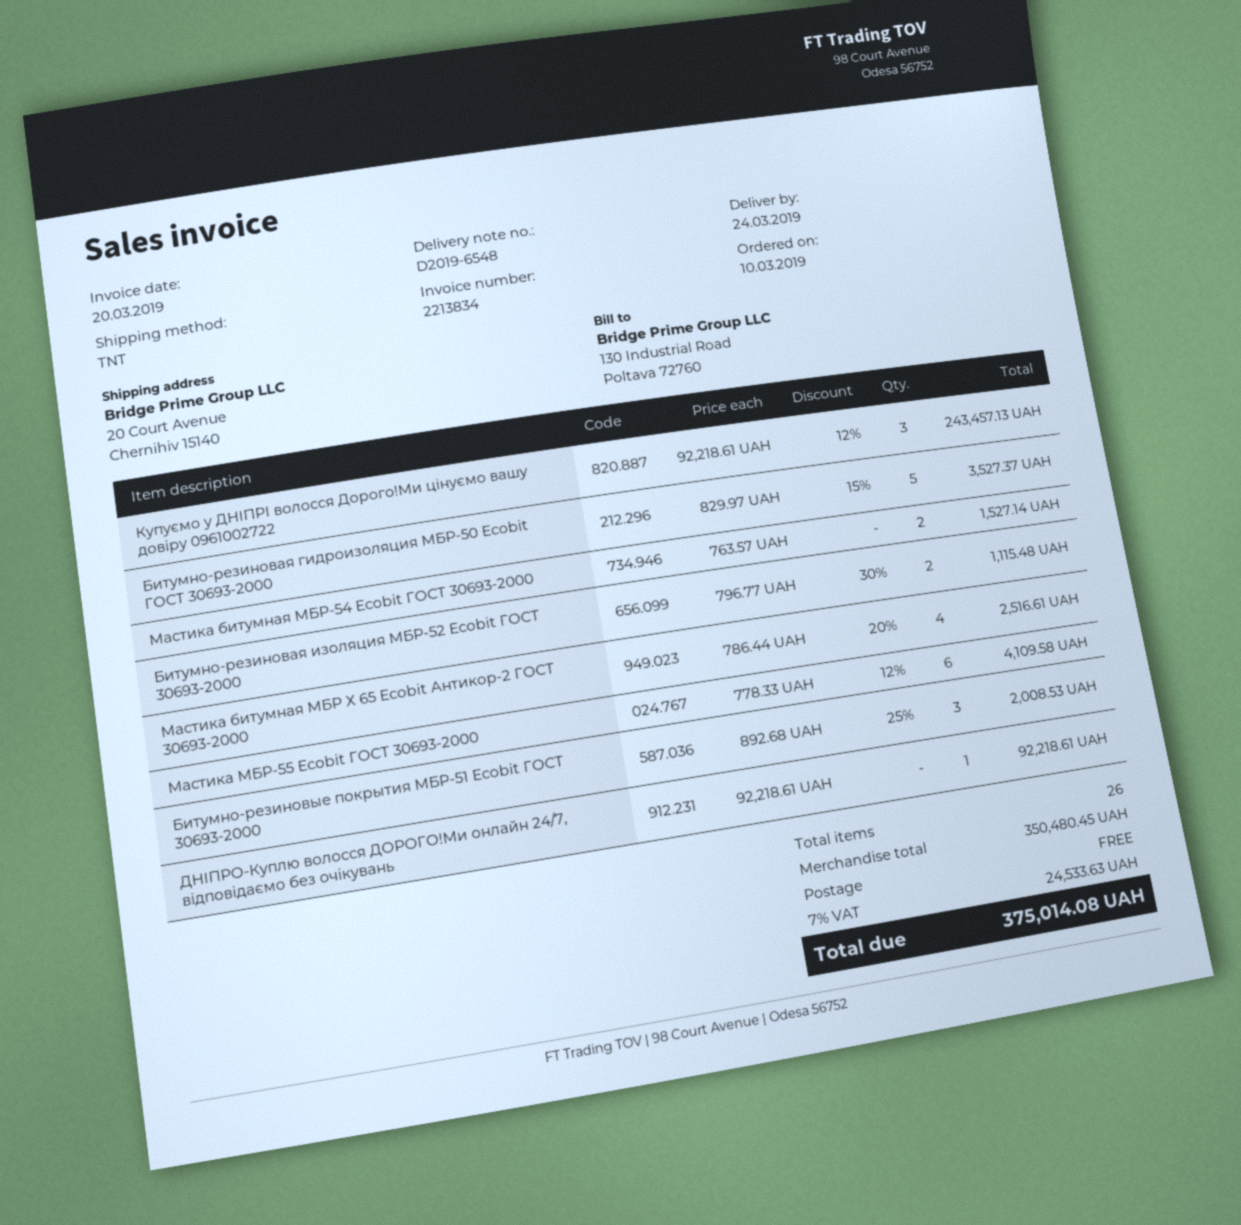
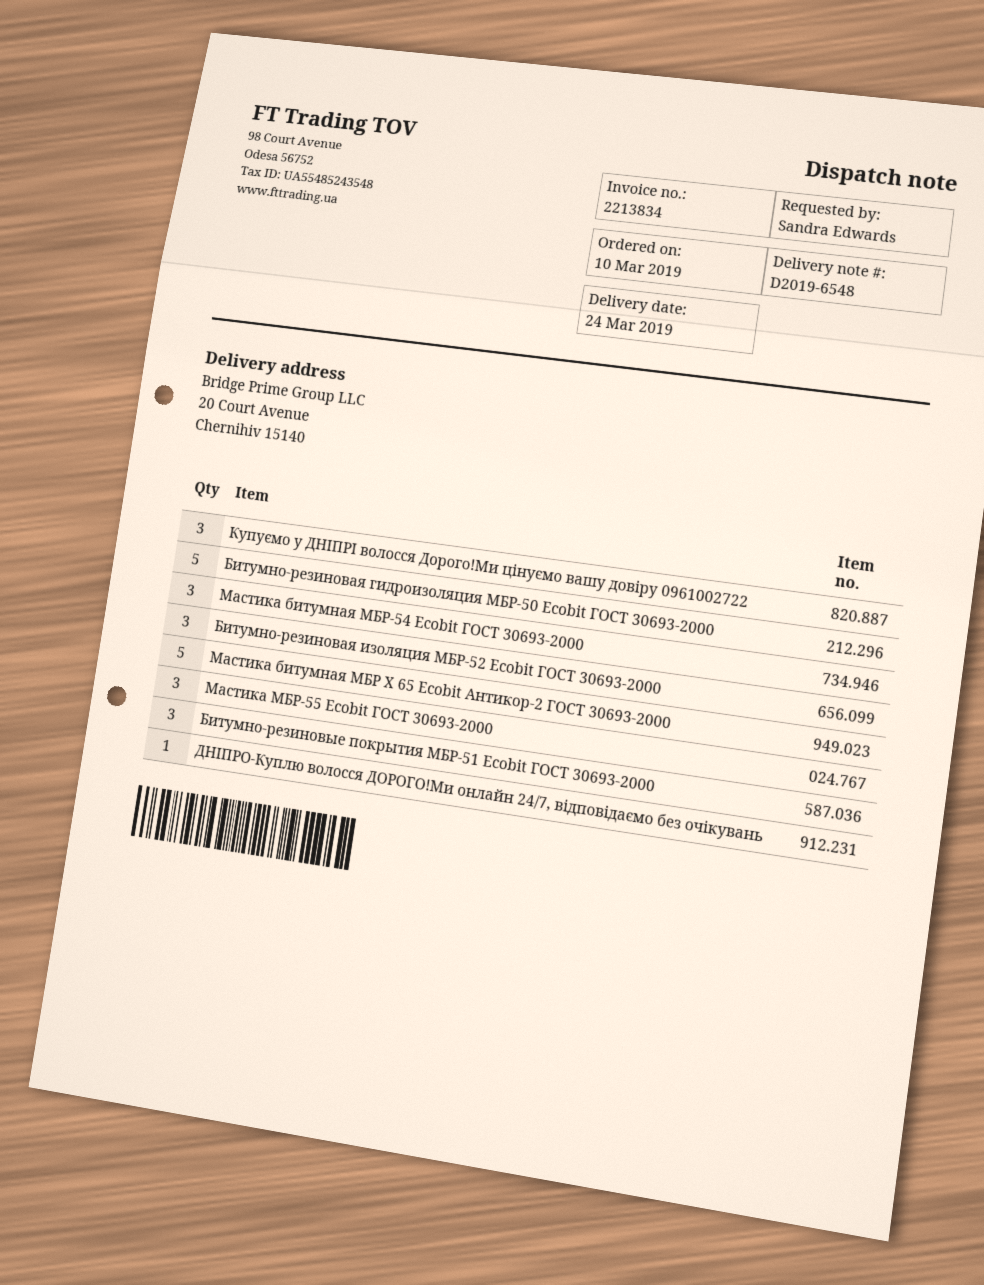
Мастика битумная МБР-54 Ecobit ГОСТ 30693-2000: 2 -> 3
Битумно-резиновая изоляция МБР-52 Ecobit ГОСТ 30693-2000: 2 -> 3
Мастика битумная МБР Х 65 Ecobit Антикор-2 ГОСТ 30693-2000: 4 -> 5
Мастика МБР-55 Ecobit ГОСТ 30693-2000: 6 -> 3

